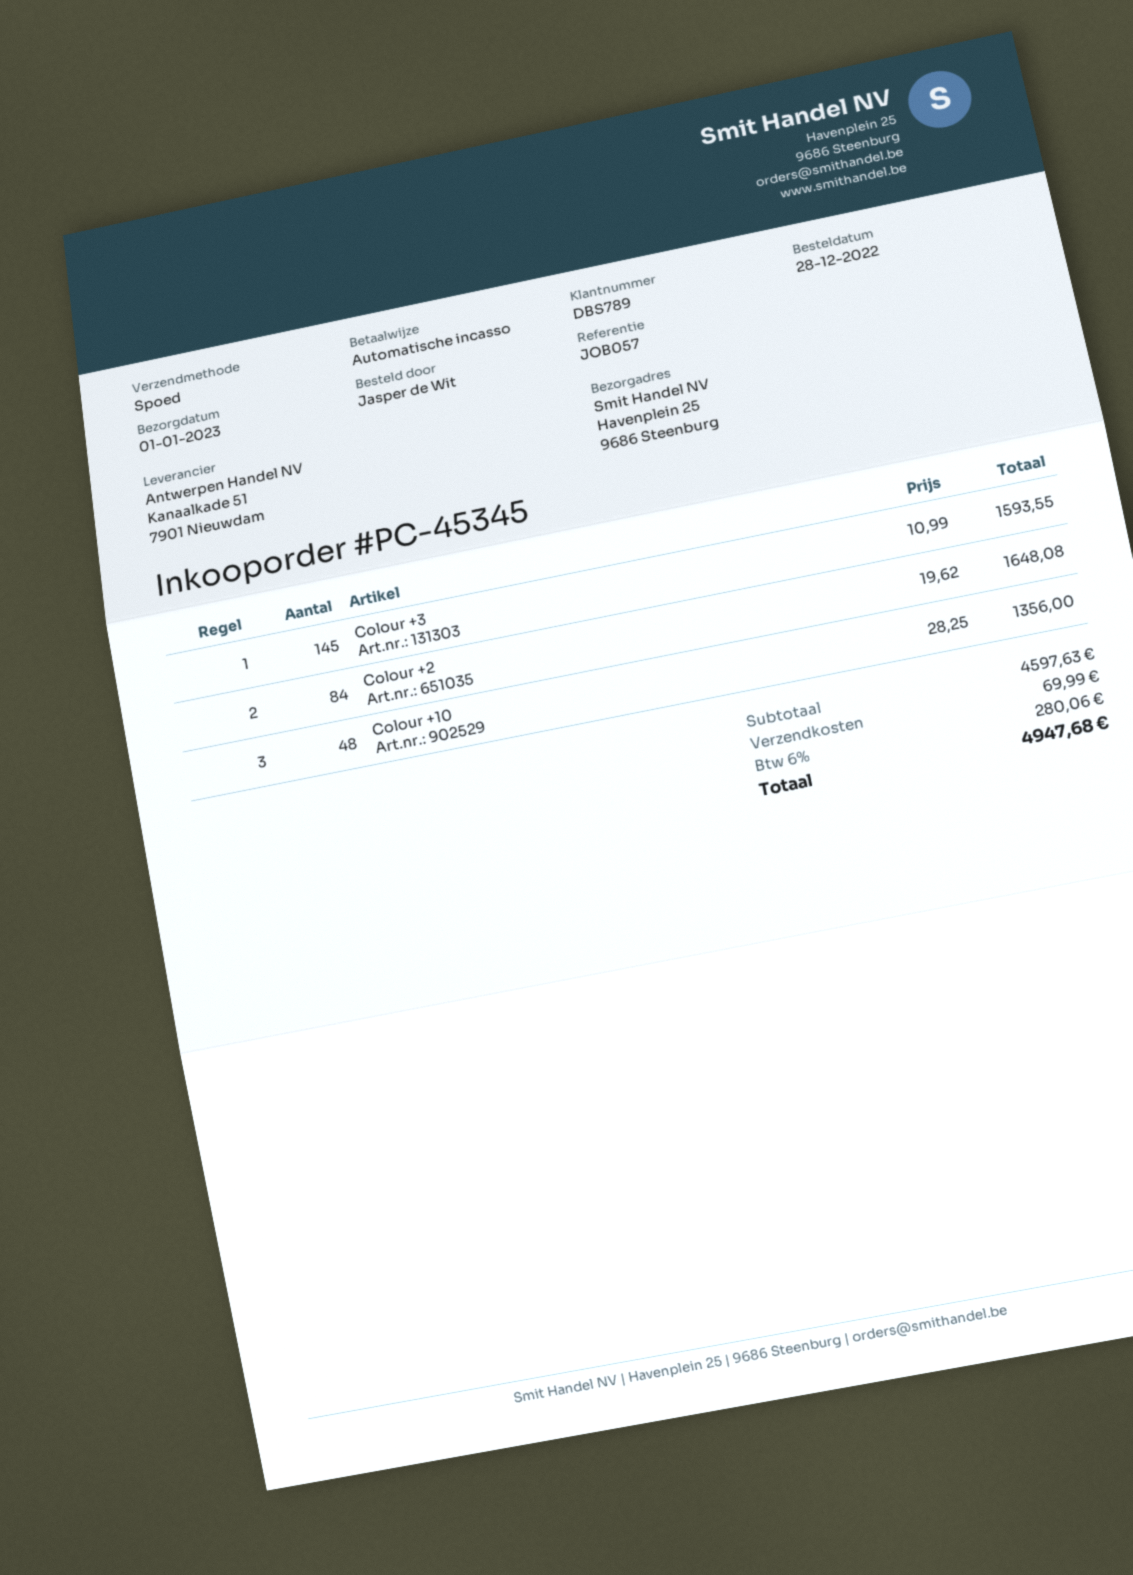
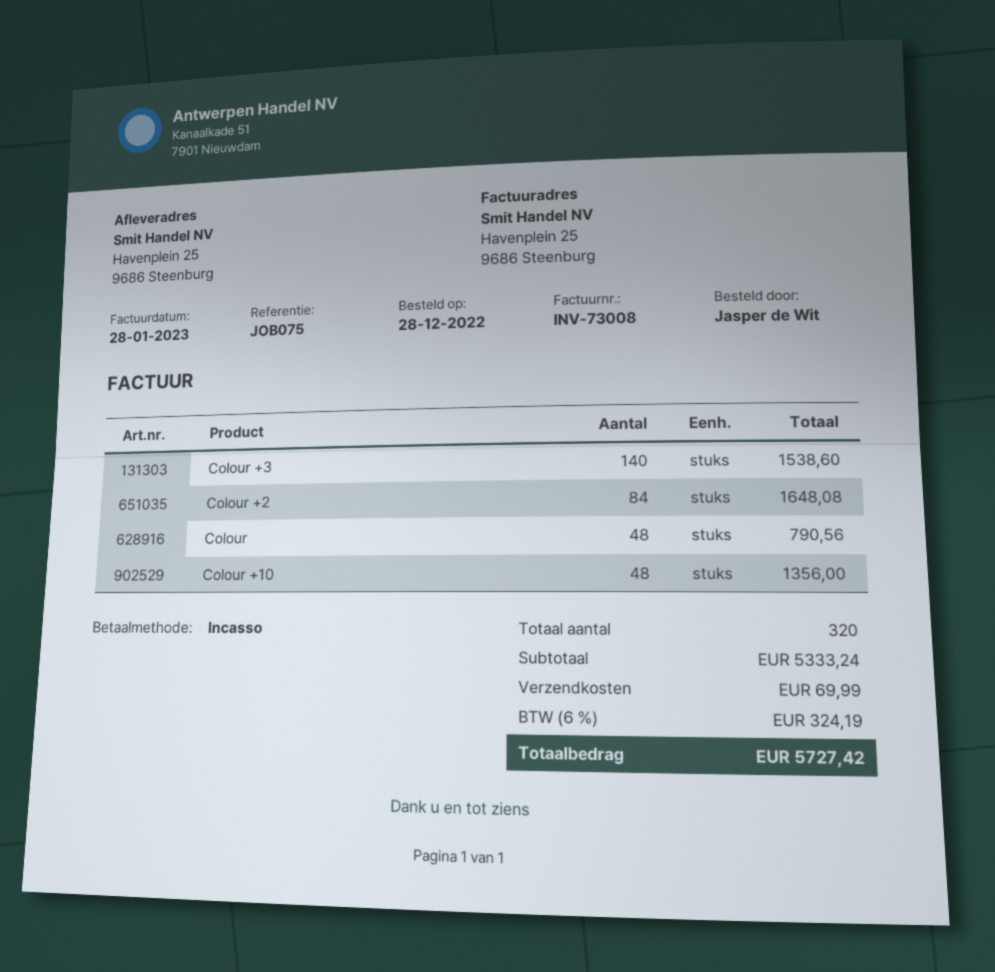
reference: JOB057 -> JOB075
Colour +3: 145 for 1593.55 -> 140 for 1538.60
Colour: none -> 48 for 790.56
subtotal: 4597.63 -> 5333.24
tax: 6% = 280.06 -> 6% = 324.19
total: 4947.68 -> 5727.42

